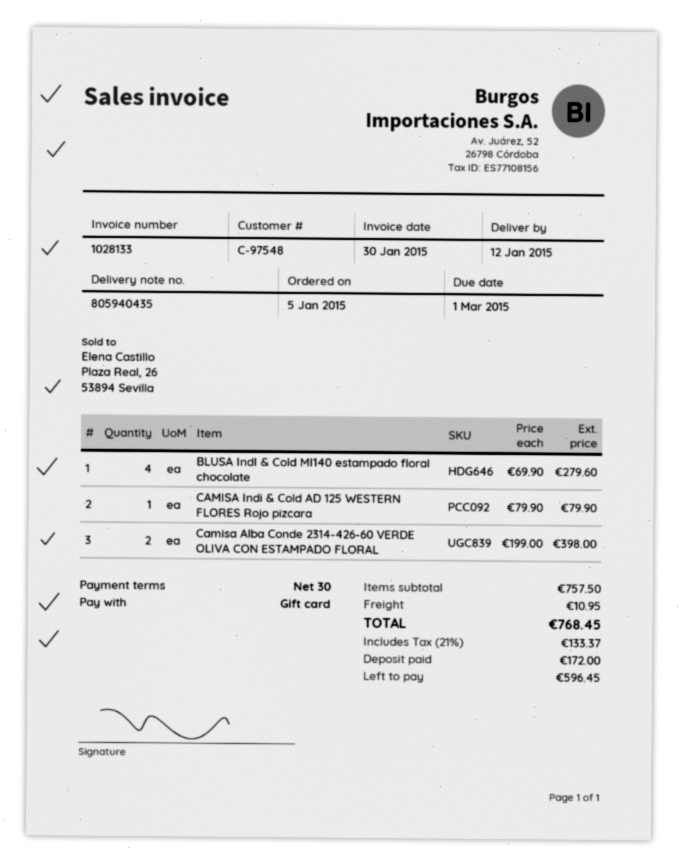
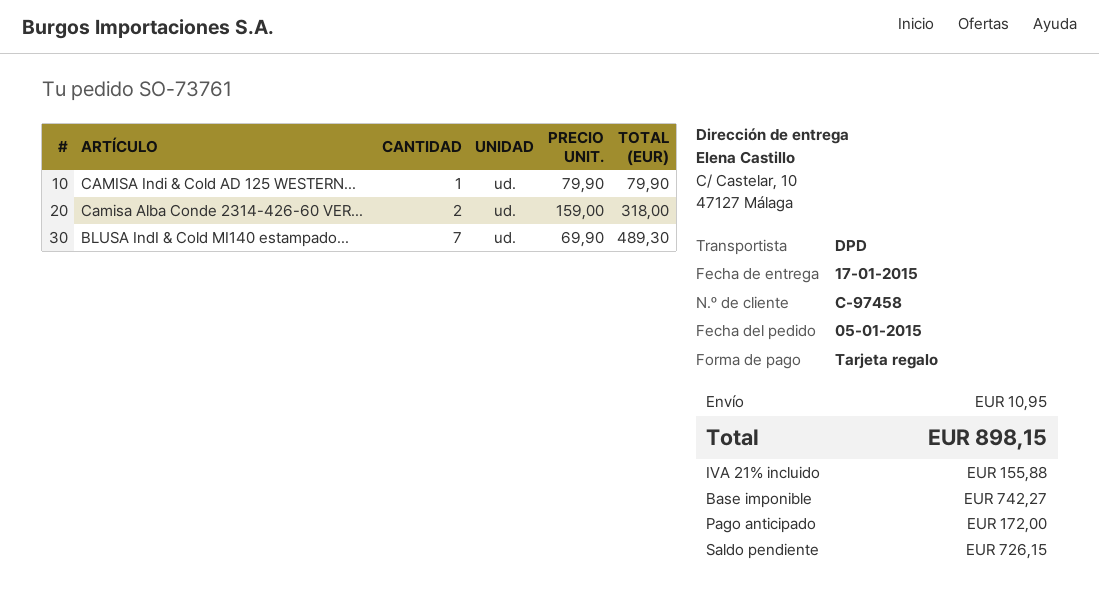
delivery date: 2015-01-12 -> 2015-01-17
customer number: C-97548 -> C-97458
BLUSA IndI & Cold MI140 estampado floral chocolate: 4 x 69.90 = 279.60 -> 7 x 69.90 = 489.30
Camisa Alba Conde 2314-426-60 VERDE OLIVA CON ESTAMPADO FLORAL: 2 x 199.00 = 398.00 -> 2 x 159.00 = 318.00
tax: 21% = 133.37 -> 21% = 155.88
total: 768.45 -> 898.15
balance: 596.45 -> 726.15

